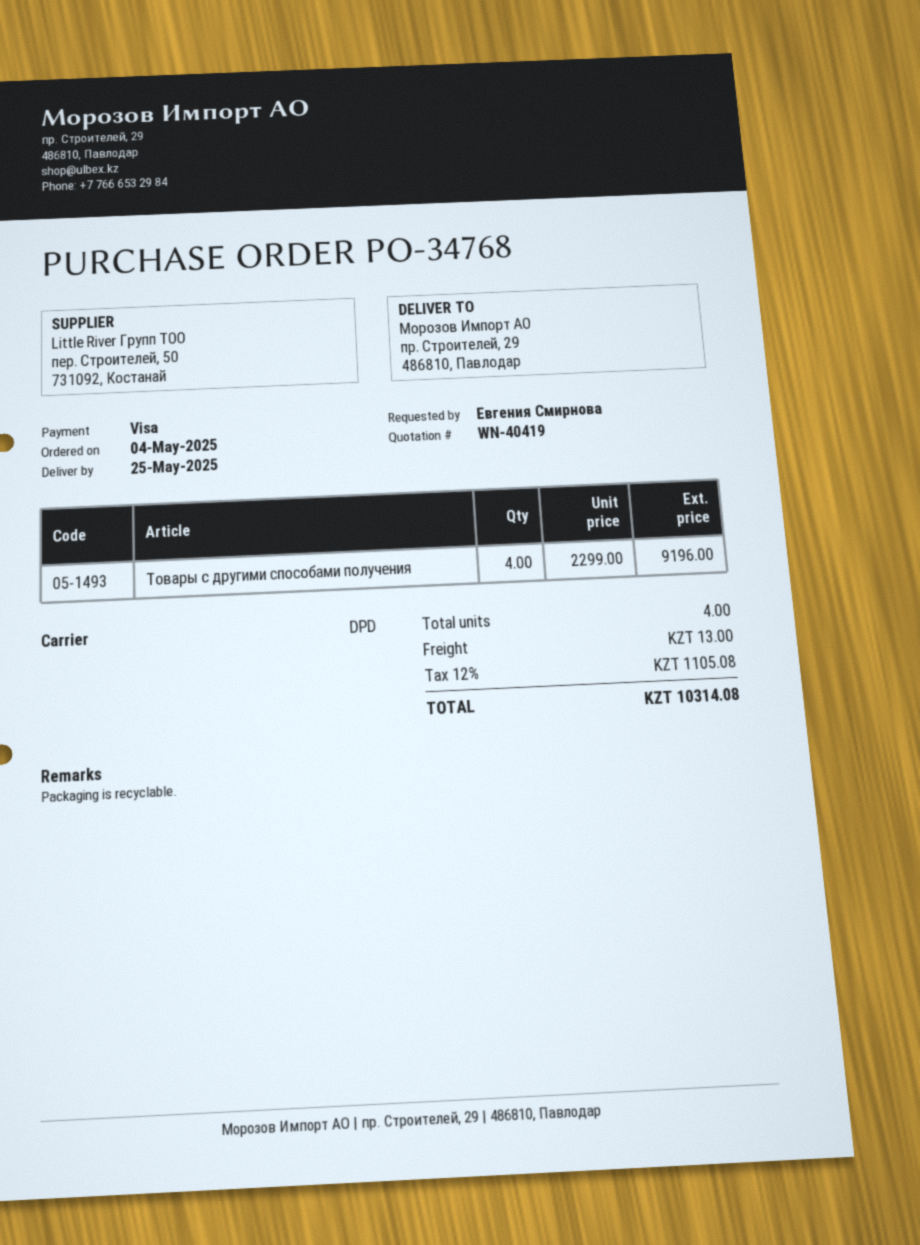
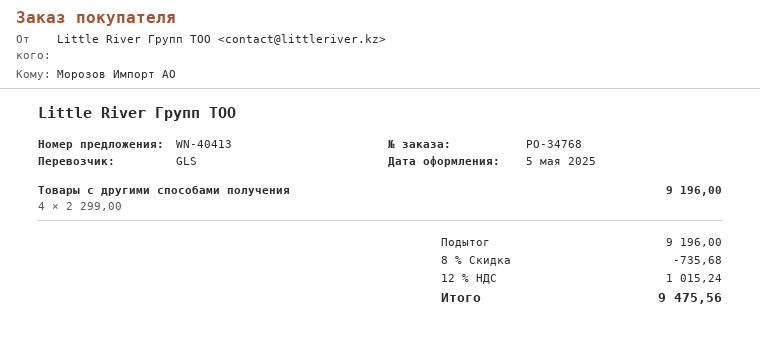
quote number: WN-40419 -> WN-40413
order date: 2025-05-04 -> 2025-05-05
shipping method: DPD -> GLS
discount: none -> 8% = 735.68
shipping: 13.00 -> none
tax: 12% = 1105.08 -> 12% = 1015.24
total: 10314.08 -> 9475.56

